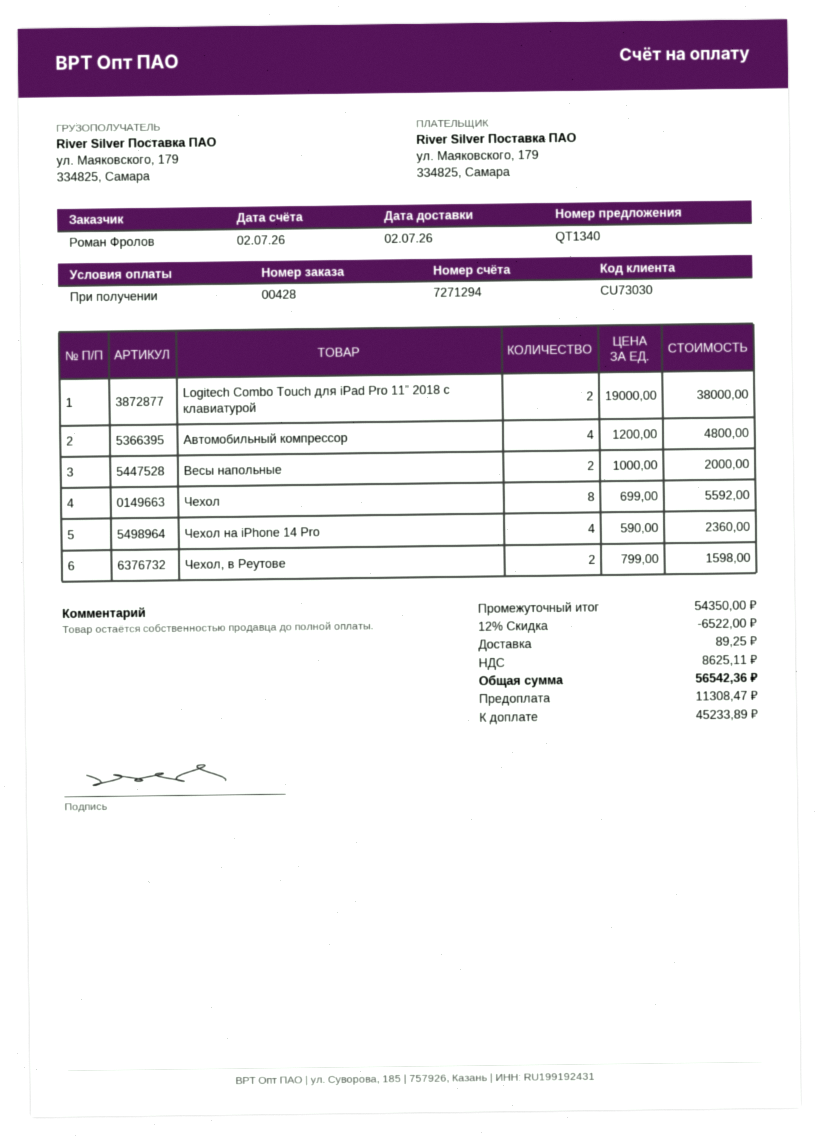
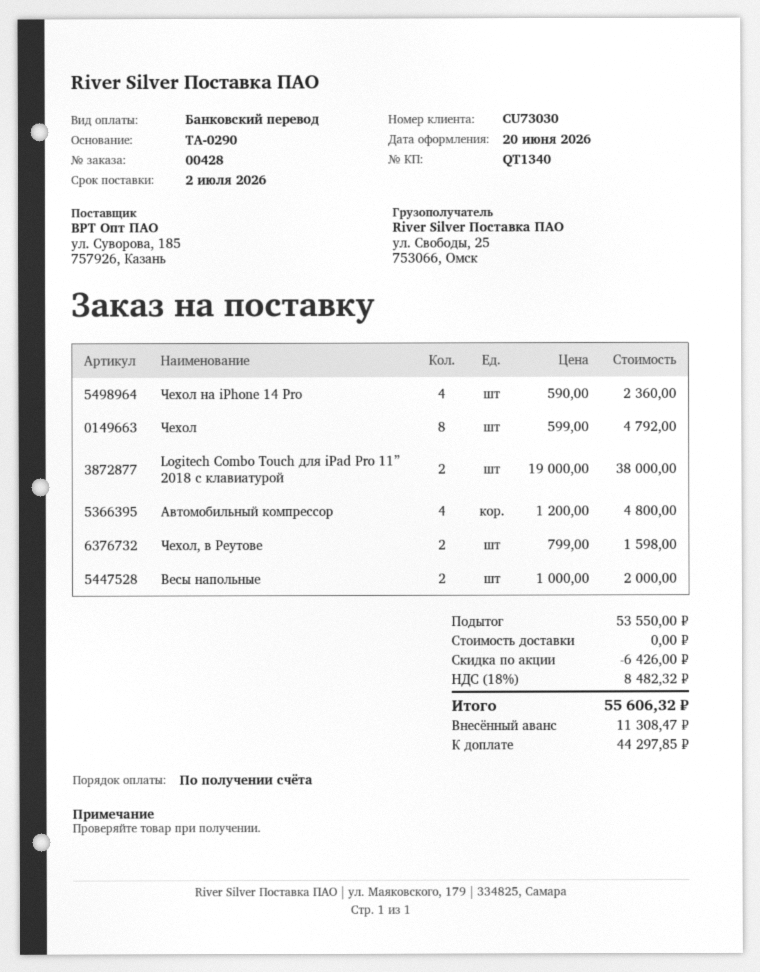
ship to: ул. Маяковского, 179, 334825, Самара -> ул. Свободы, 25, 753066, Омск
Чехол: 8 x 699.00 = 5592.00 -> 8 x 599.00 = 4792.00
subtotal: 54350.00 -> 53550.00
discount: 6522.00 -> 6426.00
shipping: 89.25 -> 0.00
tax: 8625.11 -> 8482.32
total: 56542.36 -> 55606.32
balance: 45233.89 -> 44297.85

